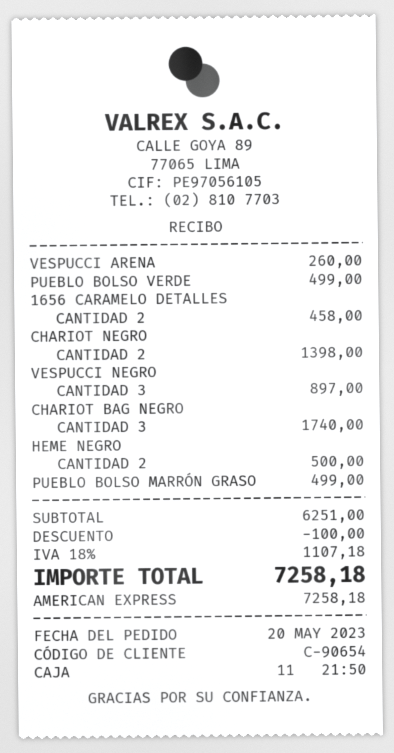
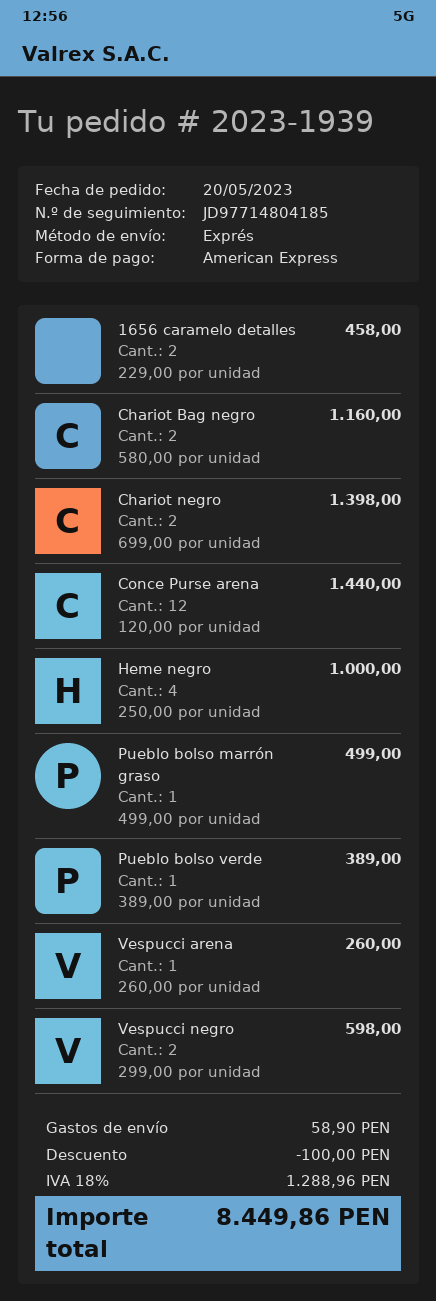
PUEBLO BOLSO VERDE: 1 for 499.00 -> 1 for 389.00
VESPUCCI NEGRO: 3 for 897.00 -> 2 for 598.00
CHARIOT BAG NEGRO: 3 for 1740.00 -> 2 for 1160.00
HEME NEGRO: 2 for 500.00 -> 4 for 1000.00
Conce Purse arena: none -> 12 for 1440.00
shipping: none -> 58.90
tax: 18% = 1107.18 -> 18% = 1288.96
total: 7258.18 -> 8449.86

